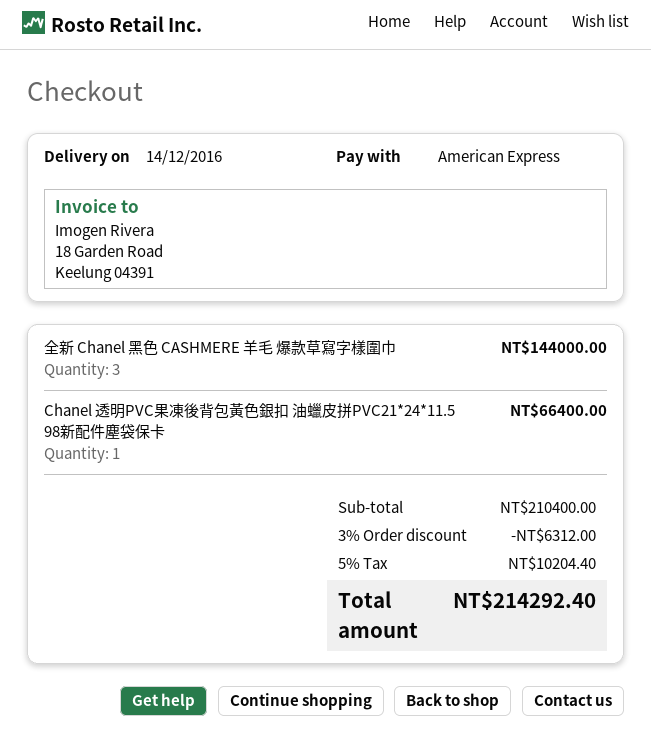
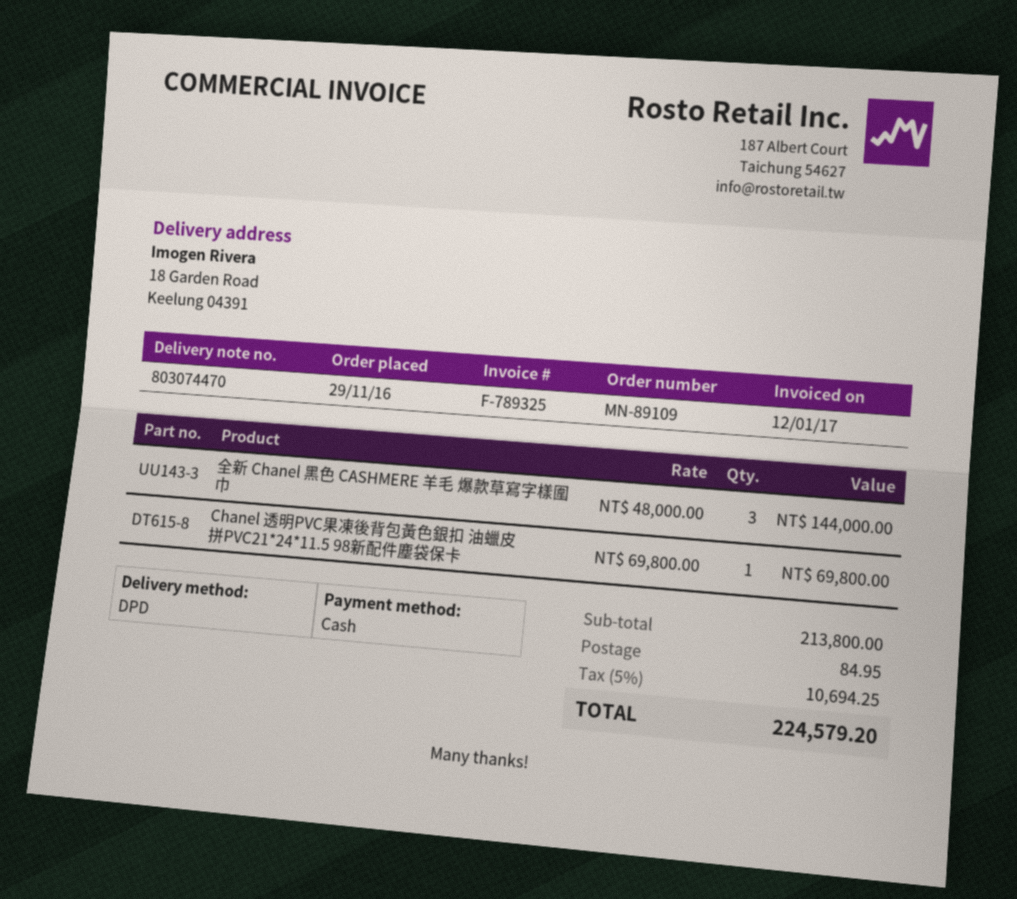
payment method: American Express -> cash
Chanel 透明PVC果凍後背包黃色銀扣 油蠟皮拼PVC21*24*11.5 98新配件塵袋保卡: 1 for 66400.00 -> 1 for 69800.00
subtotal: 210400.00 -> 213800.00
discount: 3% = 6312.00 -> none
shipping: none -> 84.95
tax: 5% = 10204.40 -> 5% = 10694.25
total: 214292.40 -> 224579.20

